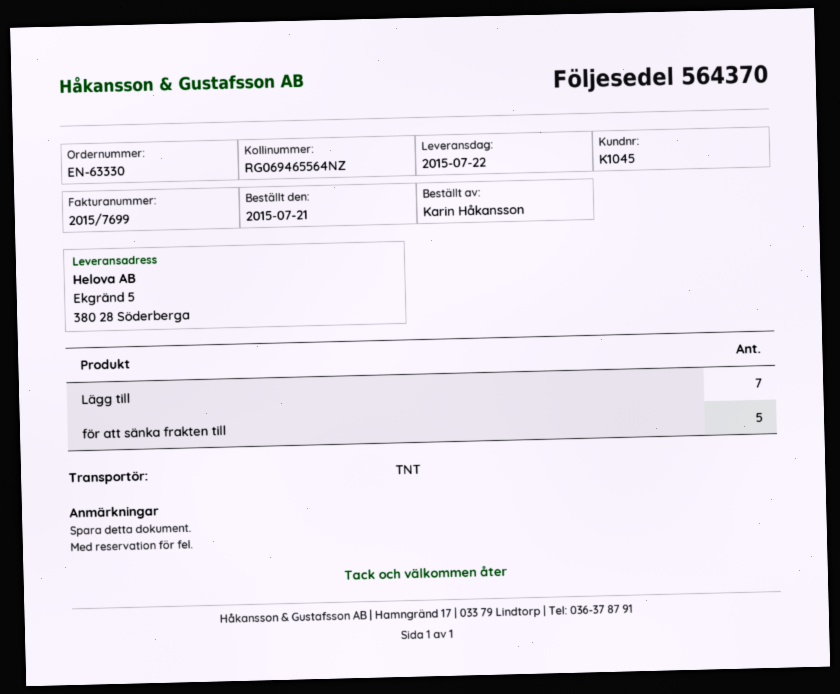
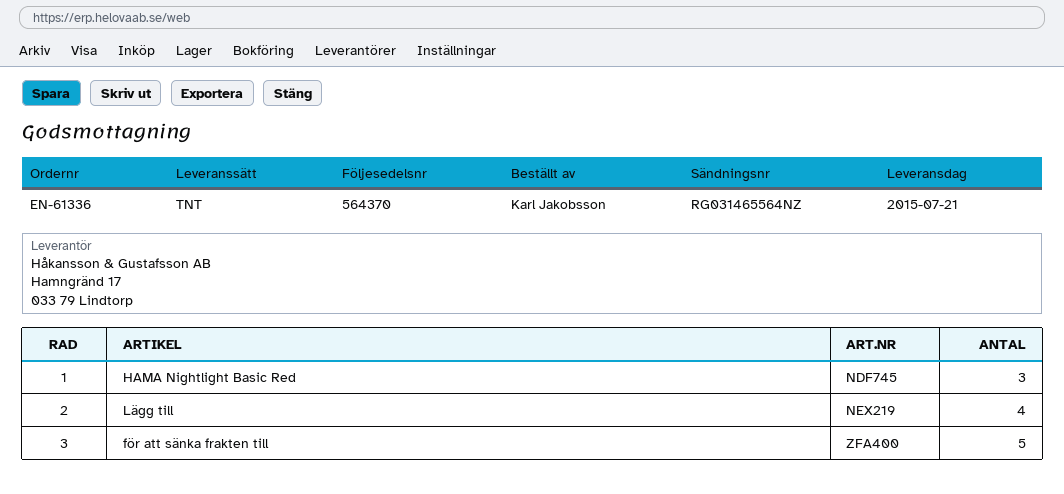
order number: EN-63330 -> EN-61336
delivery date: 2015-07-22 -> 2015-07-21
ordered by: Karin Håkansson -> Karl Jakobsson
tracking number: RG069465564NZ -> RG031465564NZ
Lägg till: 7 -> 4
HAMA Nightlight Basic Red: none -> 3

